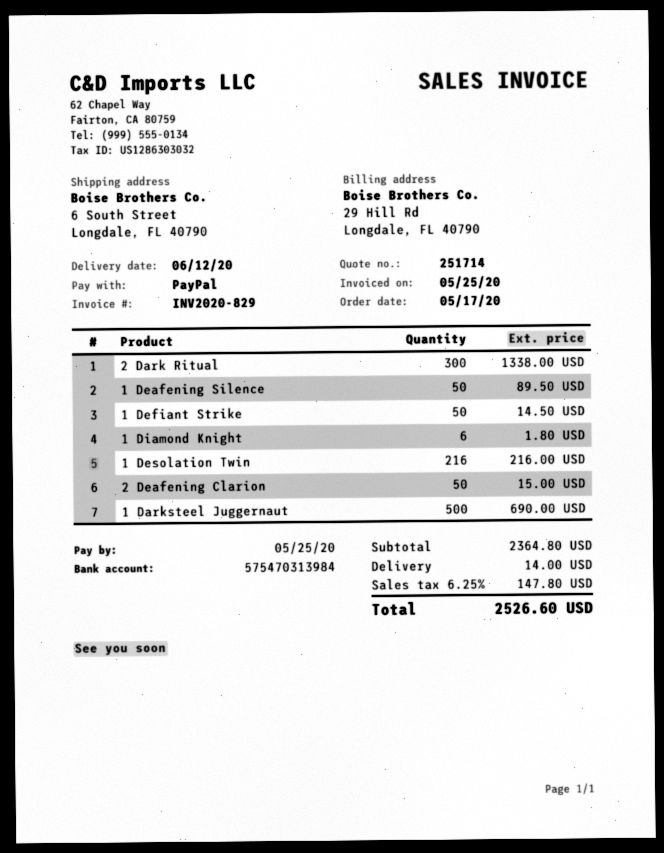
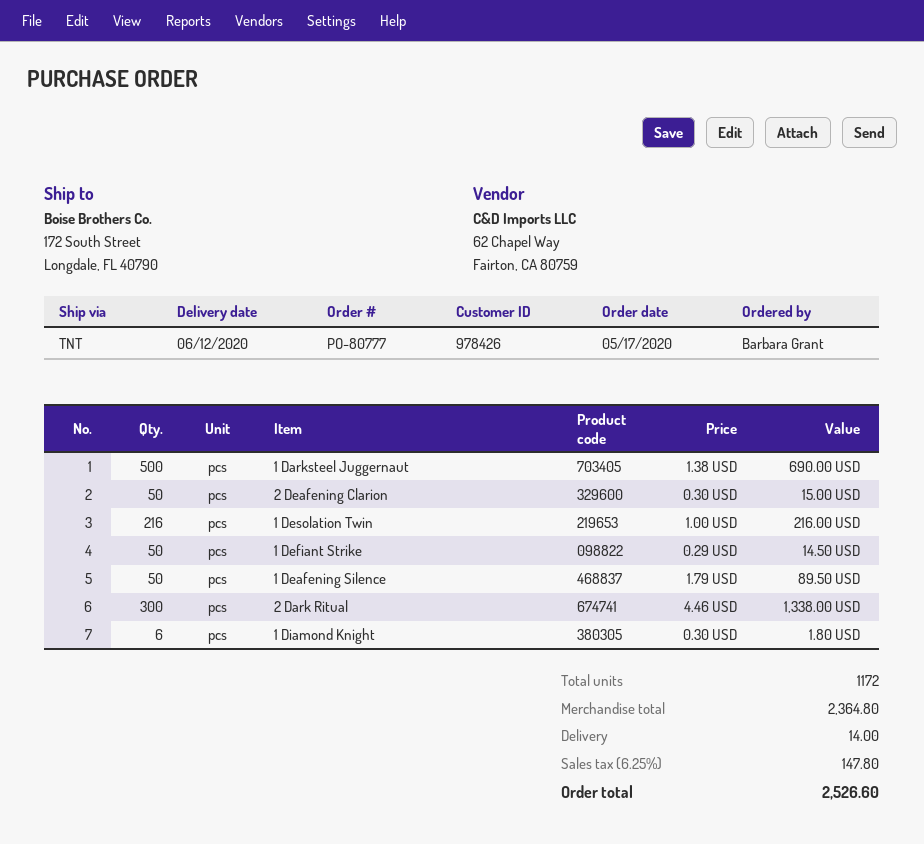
ship to: 6 South Street, Longdale, FL 40790 -> 172 South Street, Longdale, FL 40790

